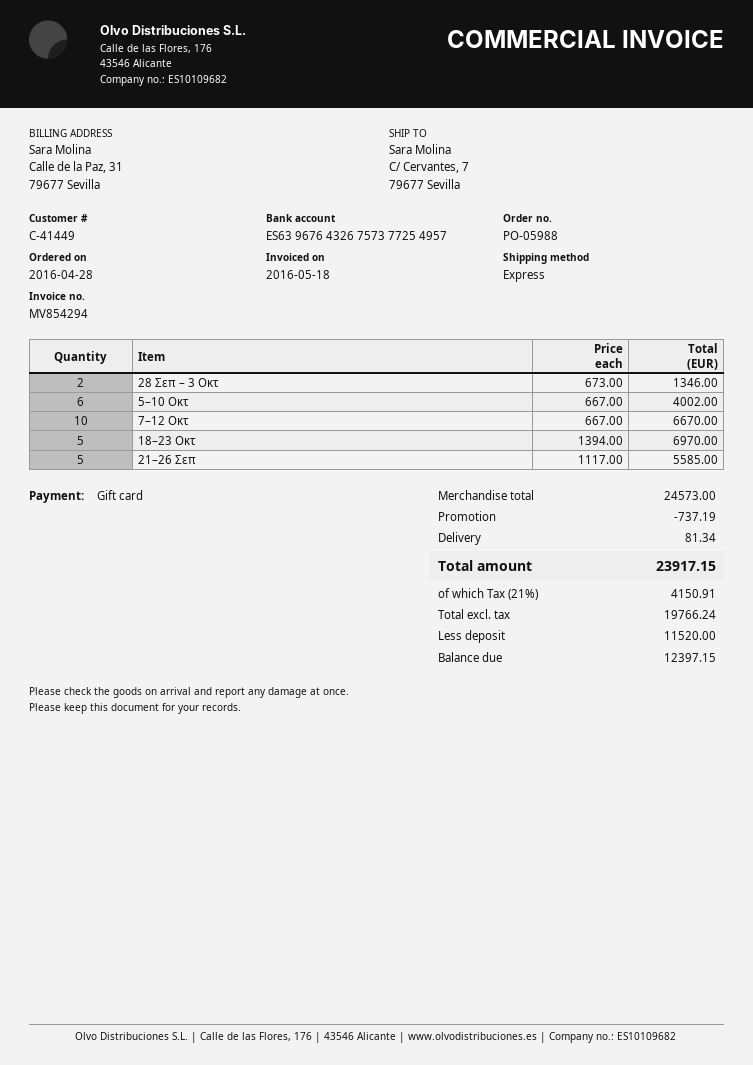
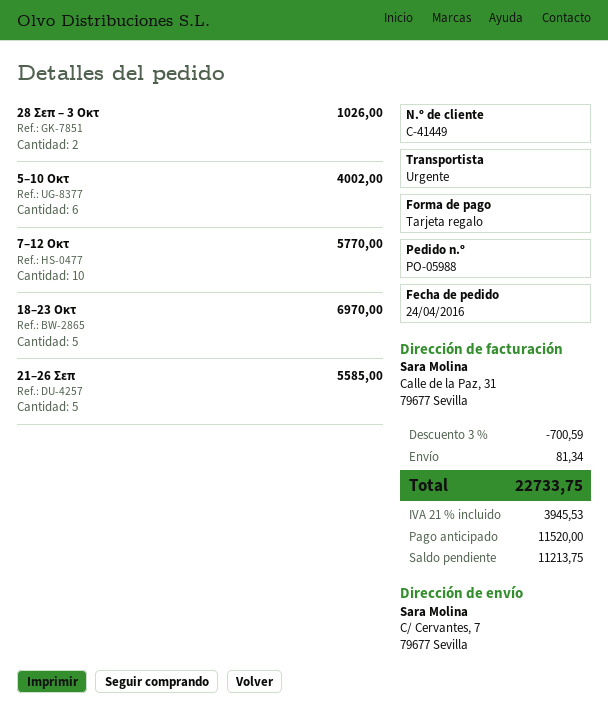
order date: 2016-04-28 -> 2016-04-24
28 Σεπ – 3 Οκτ: 2 for 1346.00 -> 2 for 1026.00
7–12 Οκτ: 10 for 6670.00 -> 10 for 5770.00
discount: 737.19 -> 700.59
tax: 21% = 4150.91 -> 21% = 3945.53
total: 23917.15 -> 22733.75
balance: 12397.15 -> 11213.75

